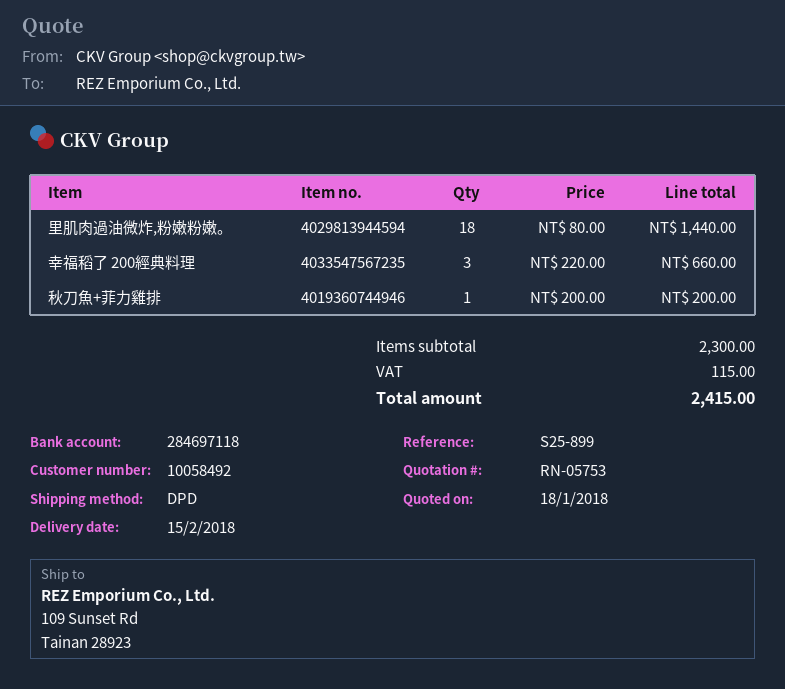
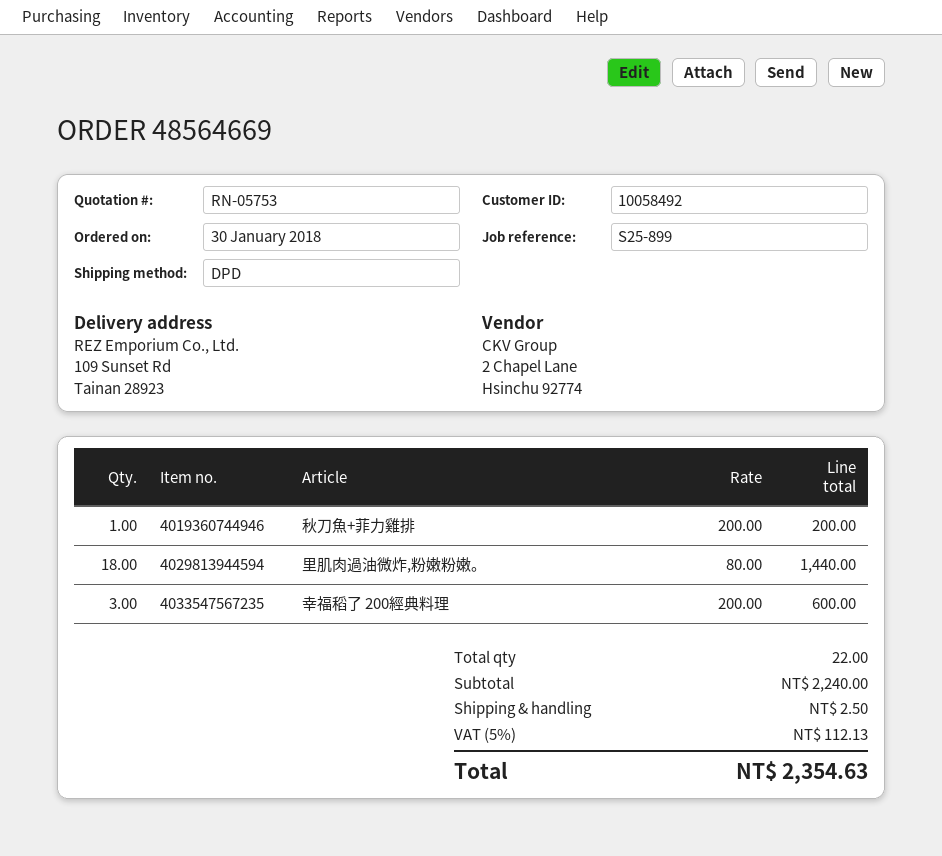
幸福稻了 200經典料理: 3 x 220.00 = 660.00 -> 3 x 200.00 = 600.00
subtotal: 2300.00 -> 2240.00
shipping: none -> 2.50
tax: 115.00 -> 112.13
total: 2415.00 -> 2354.63

